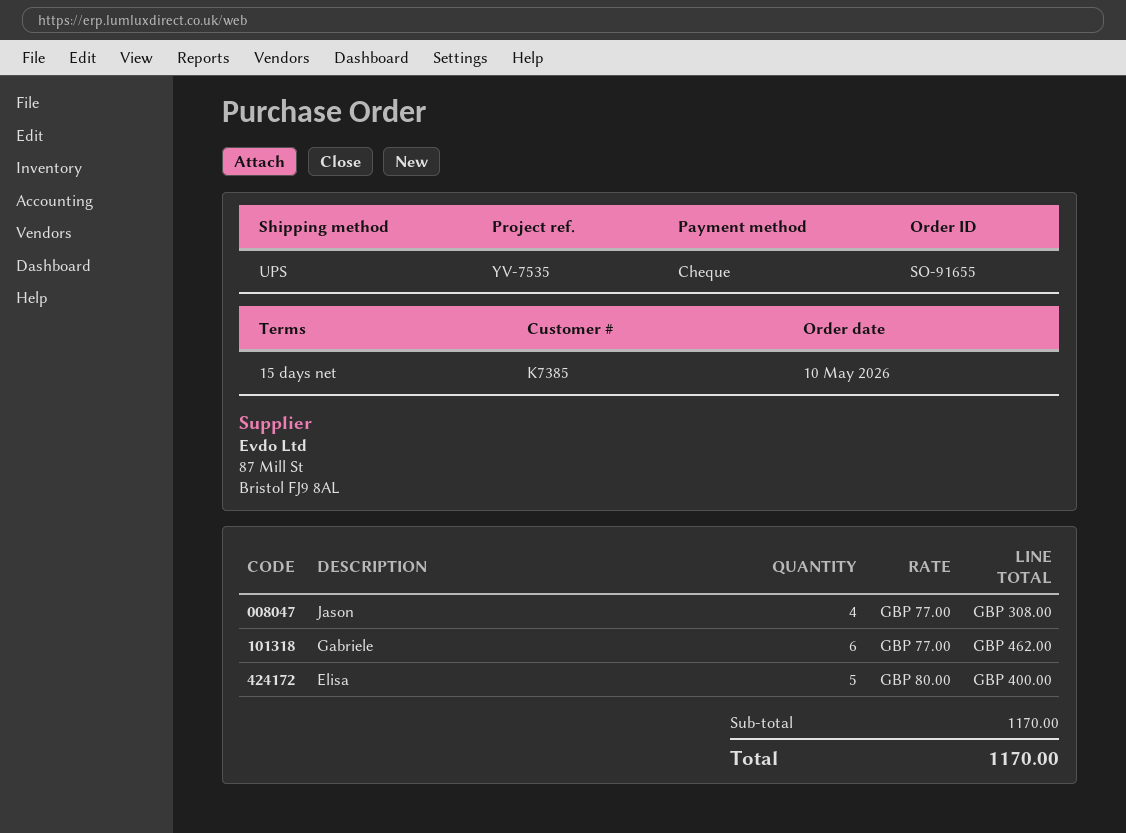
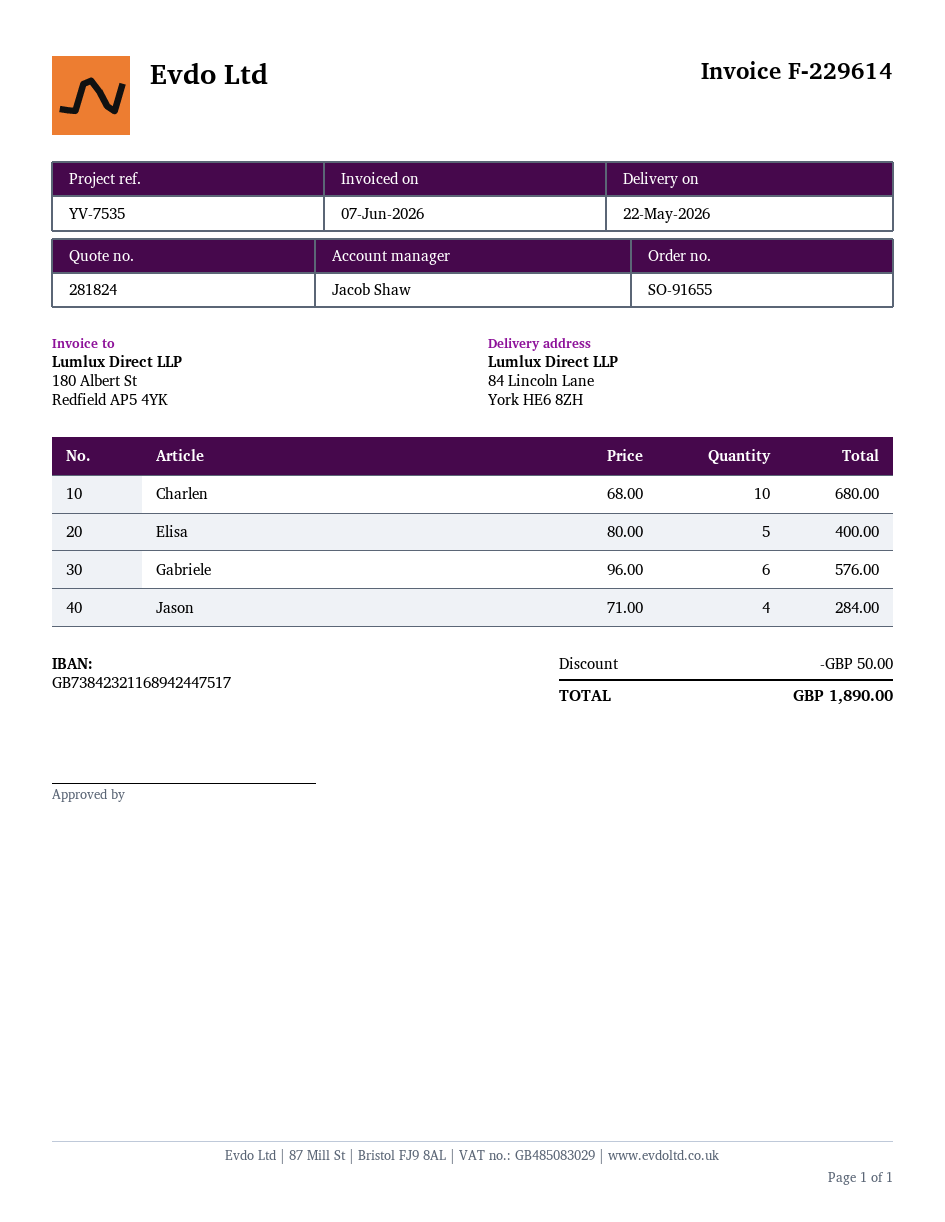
Jason: 4 x 77.00 = 308.00 -> 4 x 71.00 = 284.00
Gabriele: 6 x 77.00 = 462.00 -> 6 x 96.00 = 576.00
Charlen: none -> 10 x 68.00 = 680.00
discount: none -> 50.00
total: 1170.00 -> 1890.00

